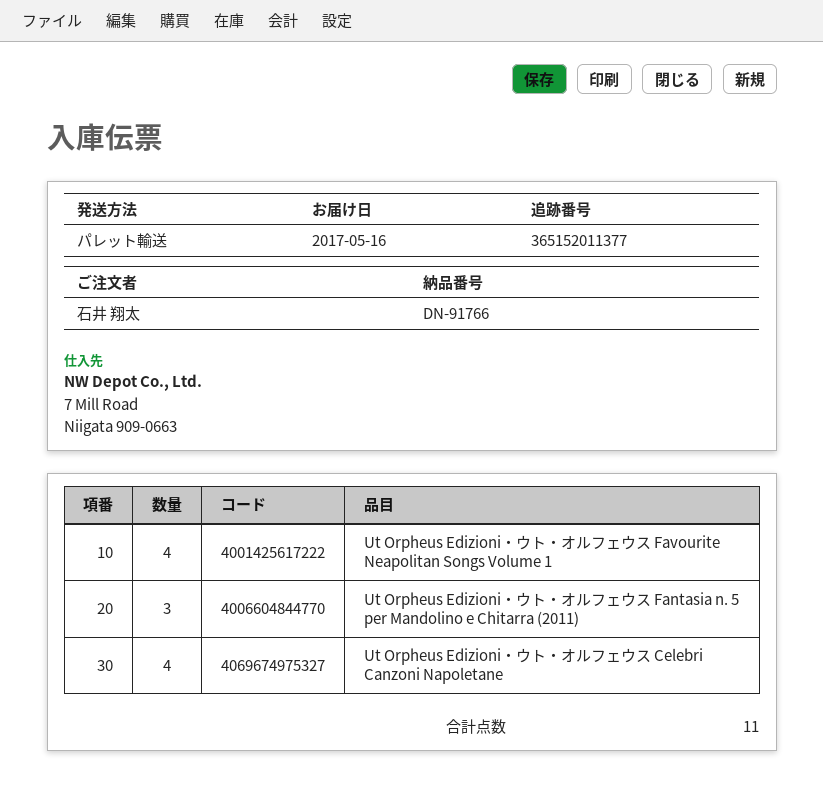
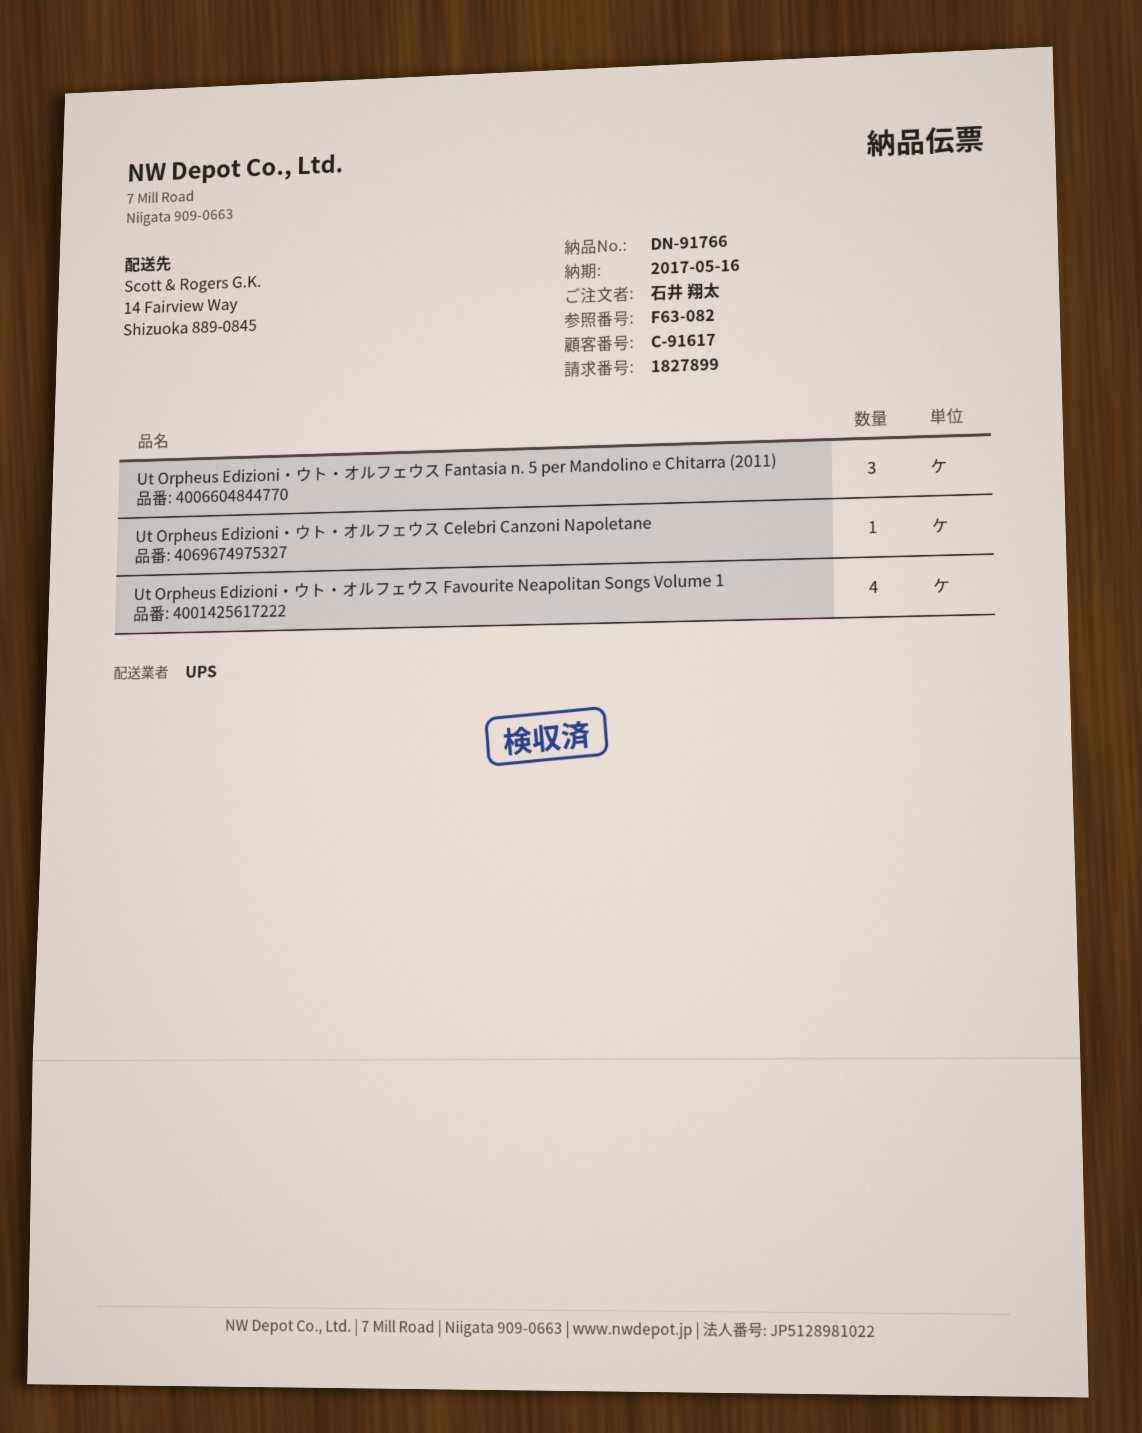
shipping method: pallet freight -> UPS
Ut Orpheus Edizioni・ウト・オルフェウス Celebri Canzoni Napoletane: 4 -> 1

